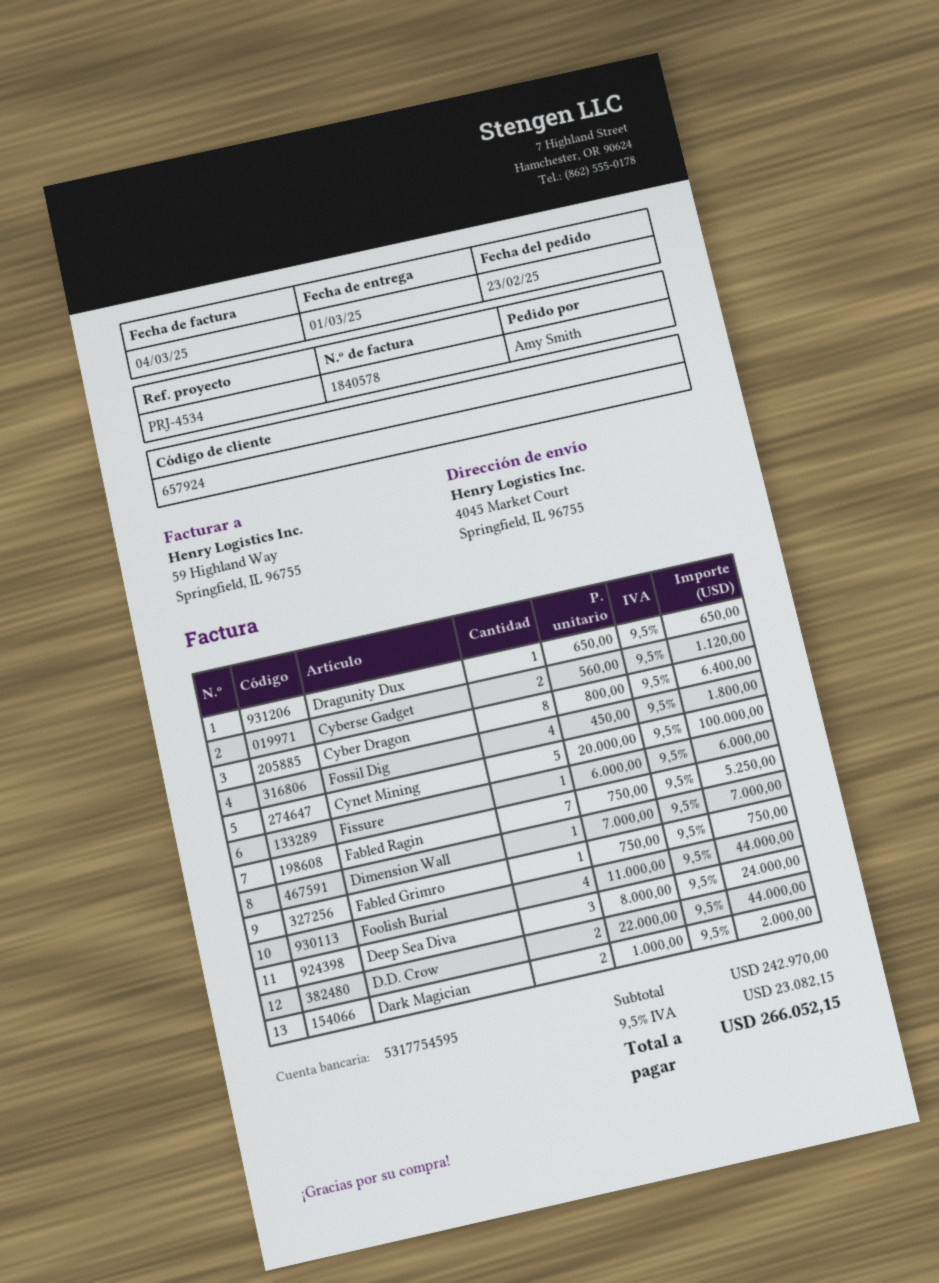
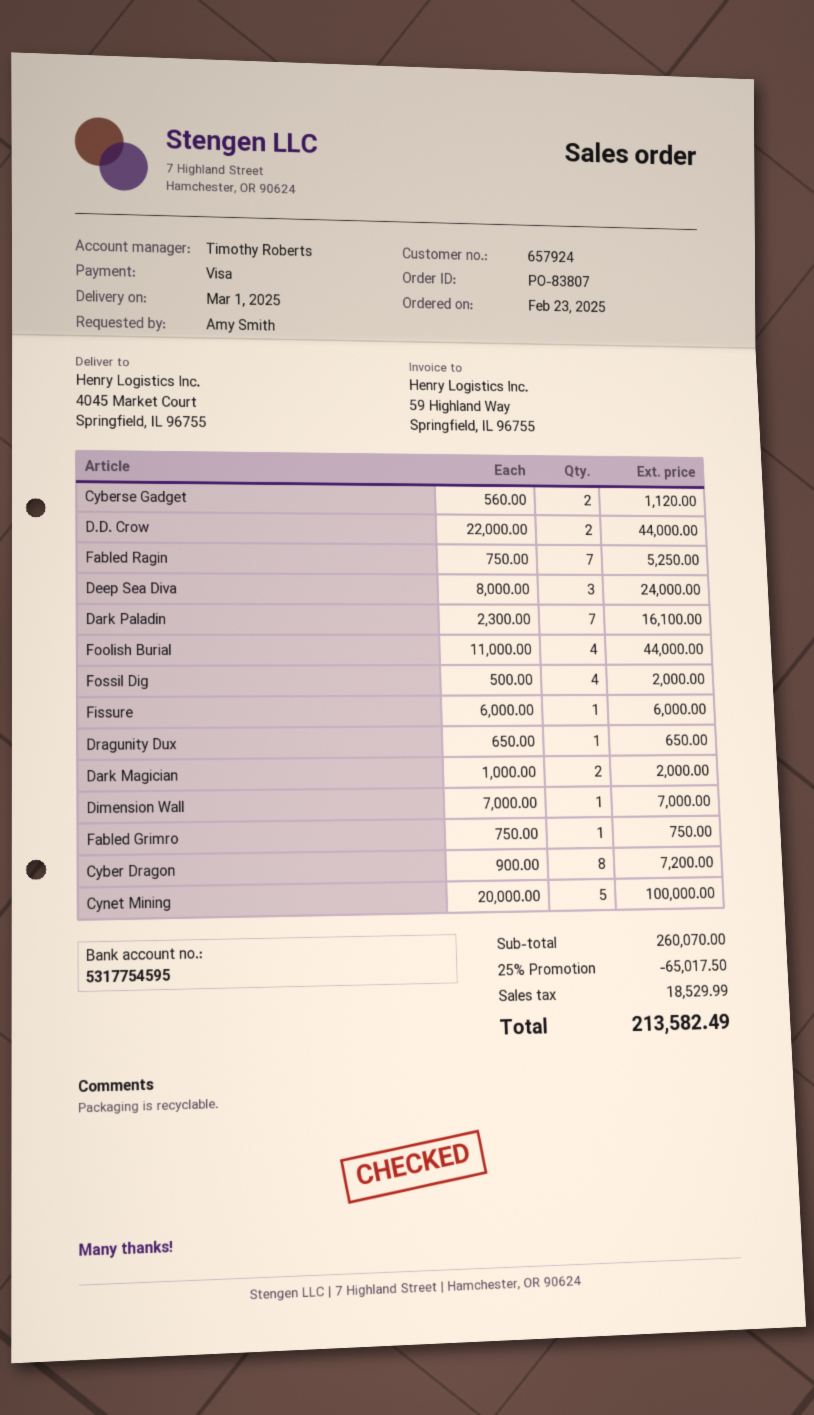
Cyber Dragon: 8 x 800.00 = 6400.00 -> 8 x 900.00 = 7200.00
Fossil Dig: 4 x 450.00 = 1800.00 -> 4 x 500.00 = 2000.00
Dark Paladin: none -> 7 x 2300.00 = 16100.00
subtotal: 242970.00 -> 260070.00
discount: none -> 25% = 65017.50
tax: 23082.15 -> 18529.99
total: 266052.15 -> 213582.49

